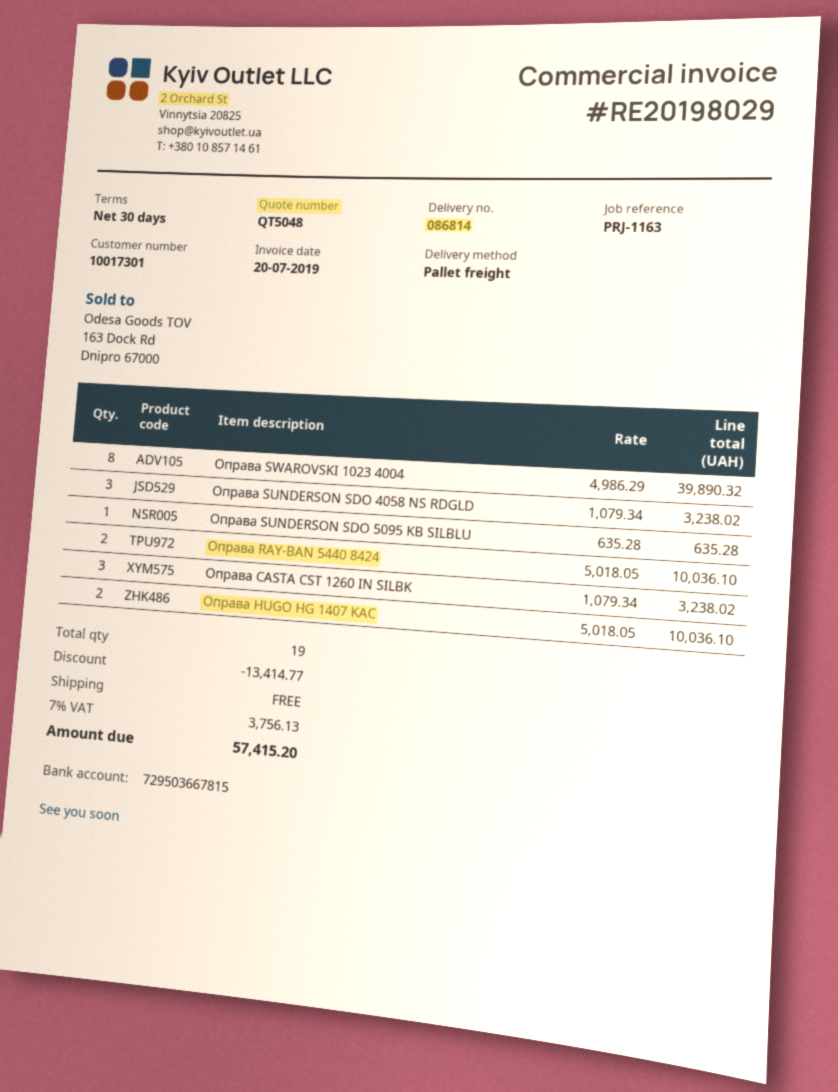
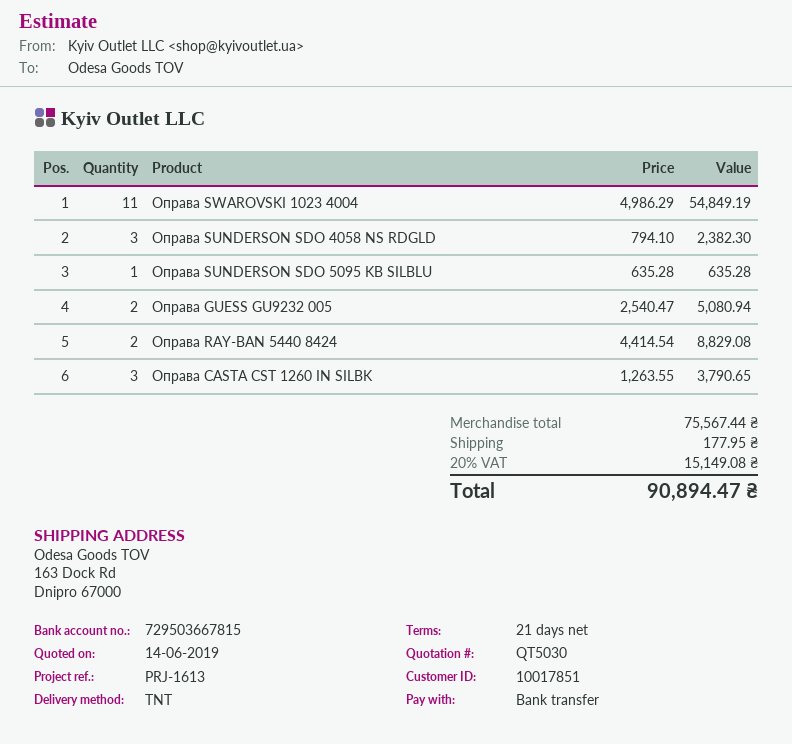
quote number: QT5048 -> QT5030
payment terms: 30 days -> 21 days
customer number: 10017301 -> 10017851
reference: PRJ-1163 -> PRJ-1613
shipping method: pallet freight -> TNT
Оправа SWAROVSKI 1023 4004: 8 x 4986.29 = 39890.32 -> 11 x 4986.29 = 54849.19
Оправа SUNDERSON SDO 4058 NS RDGLD: 3 x 1079.34 = 3238.02 -> 3 x 794.10 = 2382.30
Оправа RAY-BAN 5440 8424: 2 x 5018.05 = 10036.10 -> 2 x 4414.54 = 8829.08
Оправа CASTA CST 1260 IN SILBK: 3 x 1079.34 = 3238.02 -> 3 x 1263.55 = 3790.65
Оправа HUGO HG 1407 KAC: 2 x 5018.05 = 10036.10 -> none
Оправа GUESS GU9232 005: none -> 2 x 2540.47 = 5080.94
discount: 13414.77 -> none
shipping: 0.00 -> 177.95
tax: 7% = 3756.13 -> 20% = 15149.08
total: 57415.20 -> 90894.47

